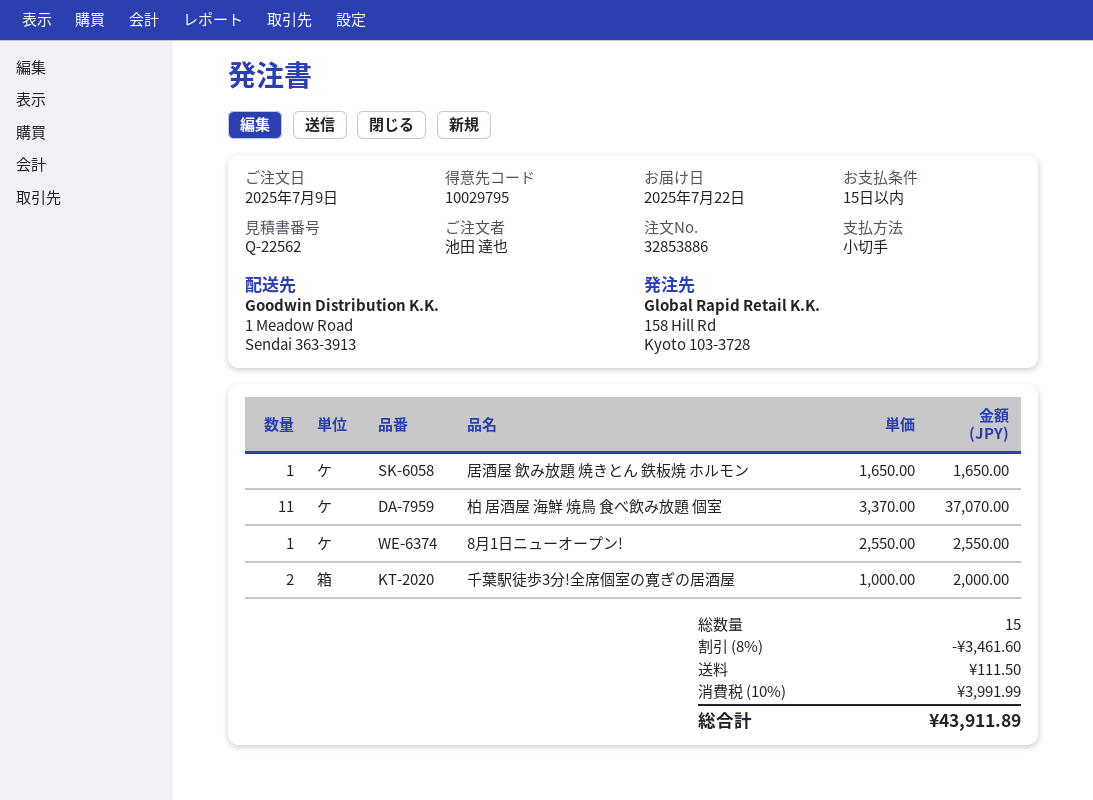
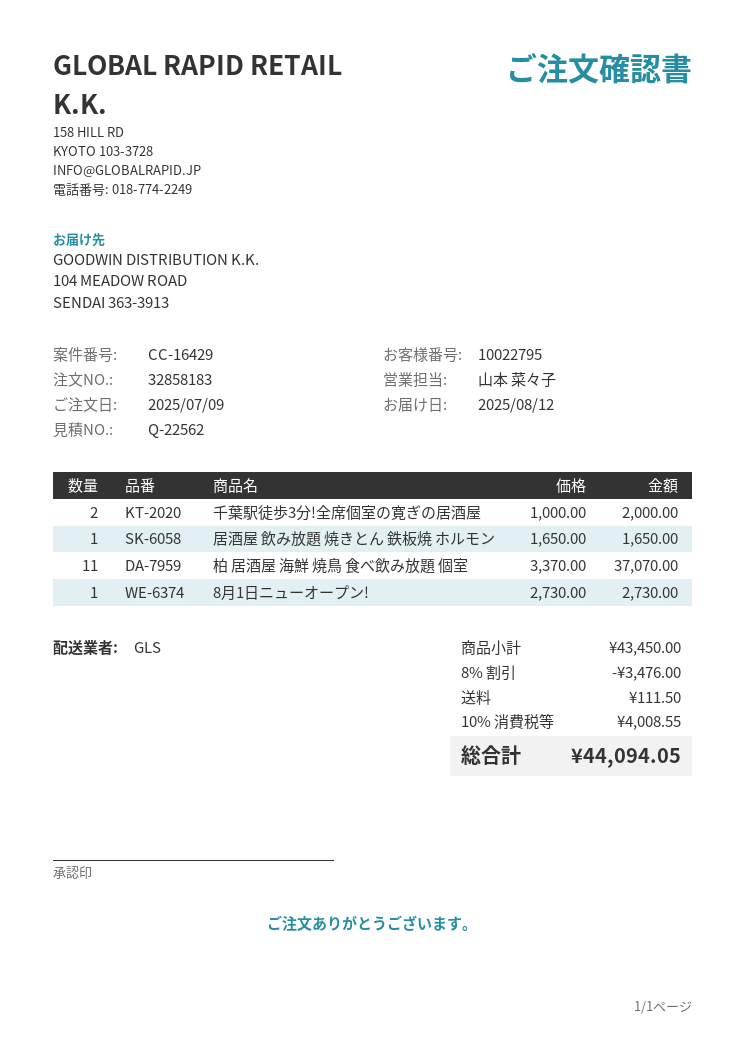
order number: 32853886 -> 32858183
delivery date: 2025-07-22 -> 2025-08-12
customer number: 10029795 -> 10022795
ship to: 1 Meadow Road, Sendai 363-3913 -> 104 MEADOW ROAD, SENDAI 363-3913
8月1日ニューオープン!: 1 x 2550.00 = 2550.00 -> 1 x 2730.00 = 2730.00
discount: 8% = 3461.60 -> 8% = 3476.00
tax: 10% = 3991.99 -> 10% = 4008.55
total: 43911.89 -> 44094.05

